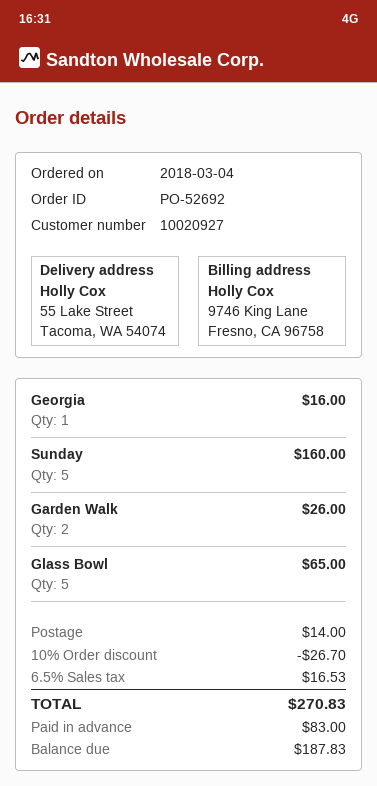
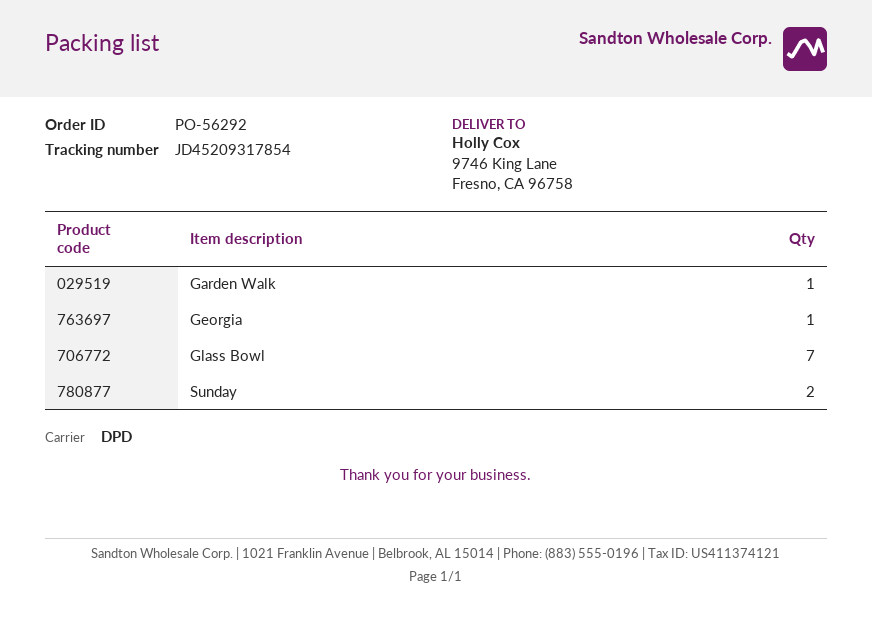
order number: PO-52692 -> PO-56292
ship to: 55 Lake Street, Tacoma, WA 54074 -> 9746 King Lane, Fresno, CA 96758
Sunday: 5 -> 2
Garden Walk: 2 -> 1
Glass Bowl: 5 -> 7

